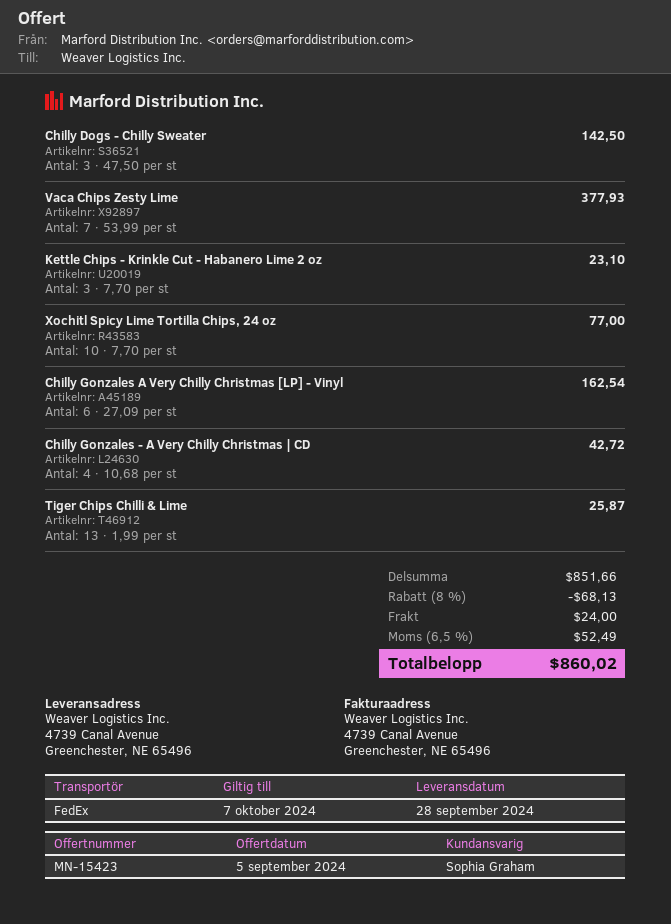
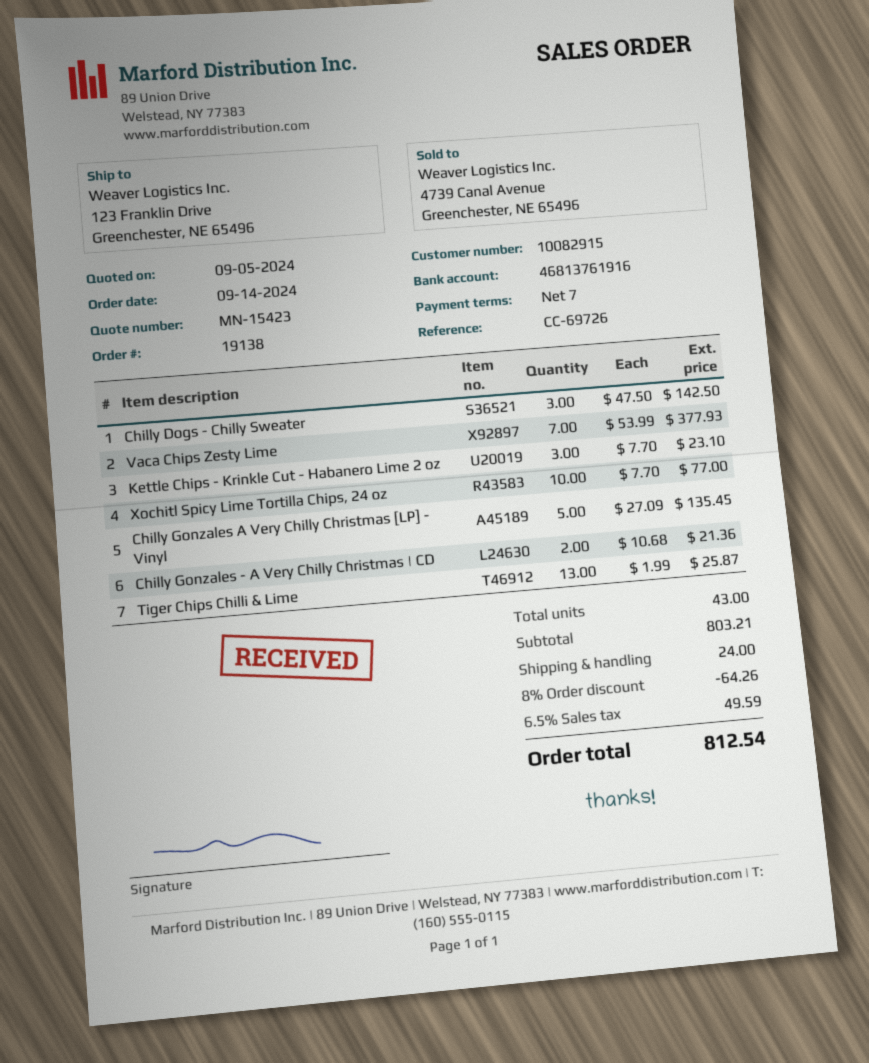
ship to: 4739 Canal Avenue, Greenchester, NE 65496 -> 123 Franklin Drive, Greenchester, NE 65496
Chilly Gonzales A Very Chilly Christmas [LP] - Vinyl: 6 x 27.09 = 162.54 -> 5 x 27.09 = 135.45
Chilly Gonzales - A Very Chilly Christmas | CD: 4 x 10.68 = 42.72 -> 2 x 10.68 = 21.36
subtotal: 851.66 -> 803.21
discount: 8% = 68.13 -> 8% = 64.26
tax: 6.5% = 52.49 -> 6.5% = 49.59
total: 860.02 -> 812.54

